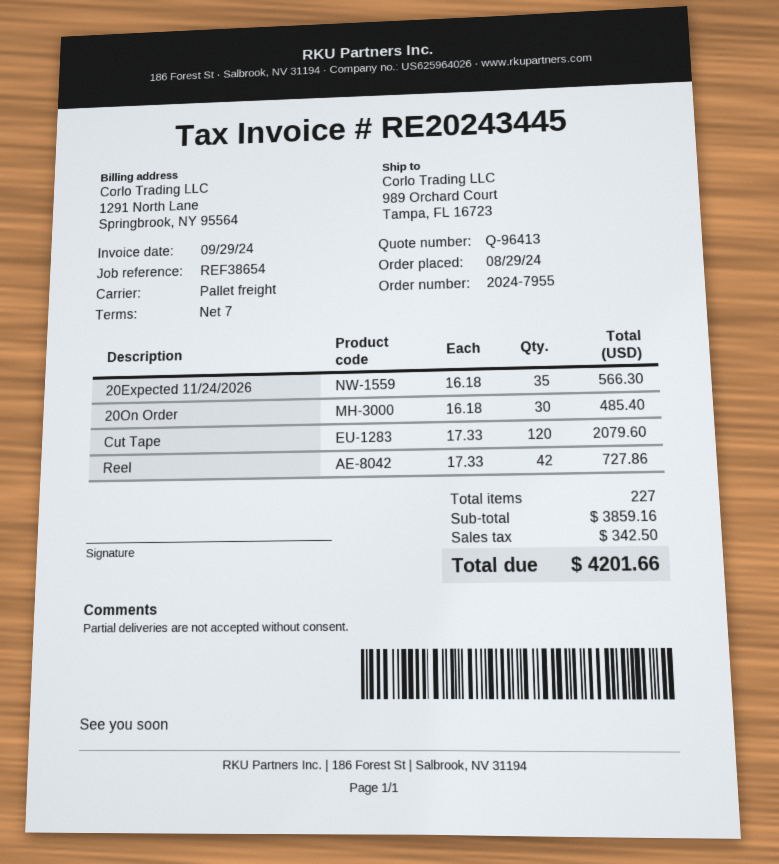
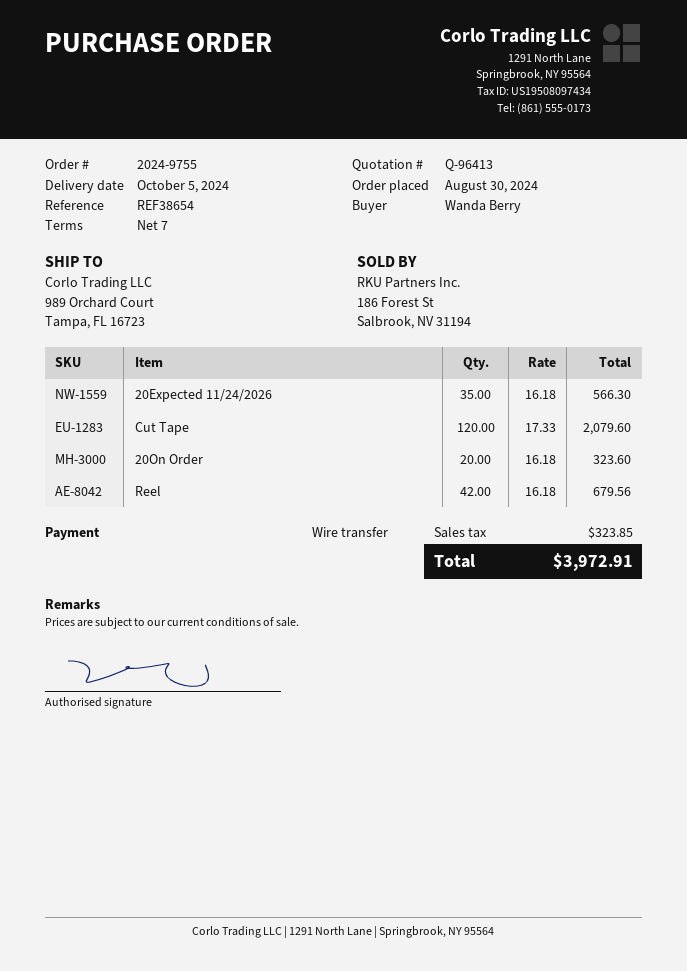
order number: 2024-7955 -> 2024-9755
order date: 2024-08-29 -> 2024-08-30
20On Order: 30 x 16.18 = 485.40 -> 20 x 16.18 = 323.60
Reel: 42 x 17.33 = 727.86 -> 42 x 16.18 = 679.56
tax: 342.50 -> 323.85
total: 4201.66 -> 3972.91

